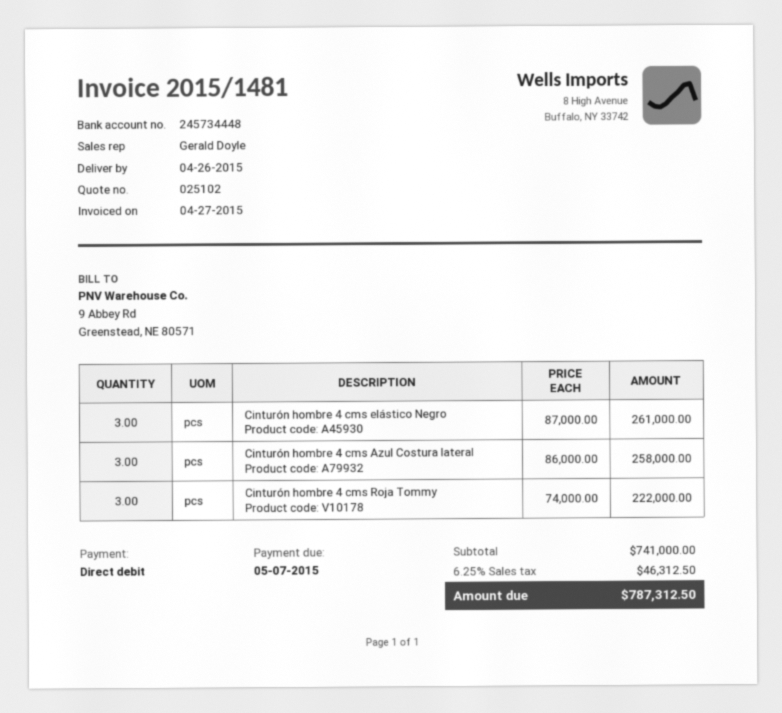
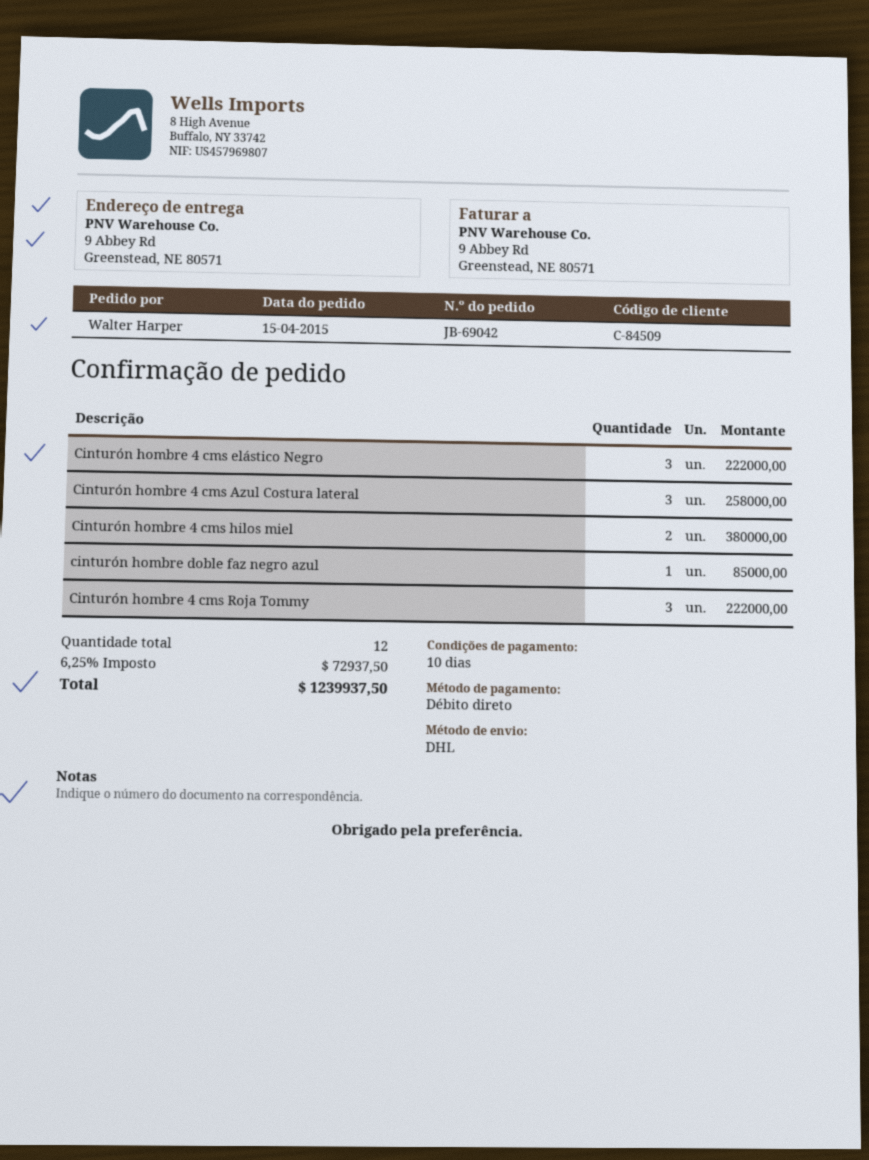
Cinturón hombre 4 cms elástico Negro: 3 for 261000.00 -> 3 for 222000.00
Cinturón hombre 4 cms hilos miel: none -> 2 for 380000.00
cinturón hombre doble faz negro azul: none -> 1 for 85000.00
tax: 6.25% = 46312.50 -> 6.25% = 72937.50
total: 787312.50 -> 1239937.50

